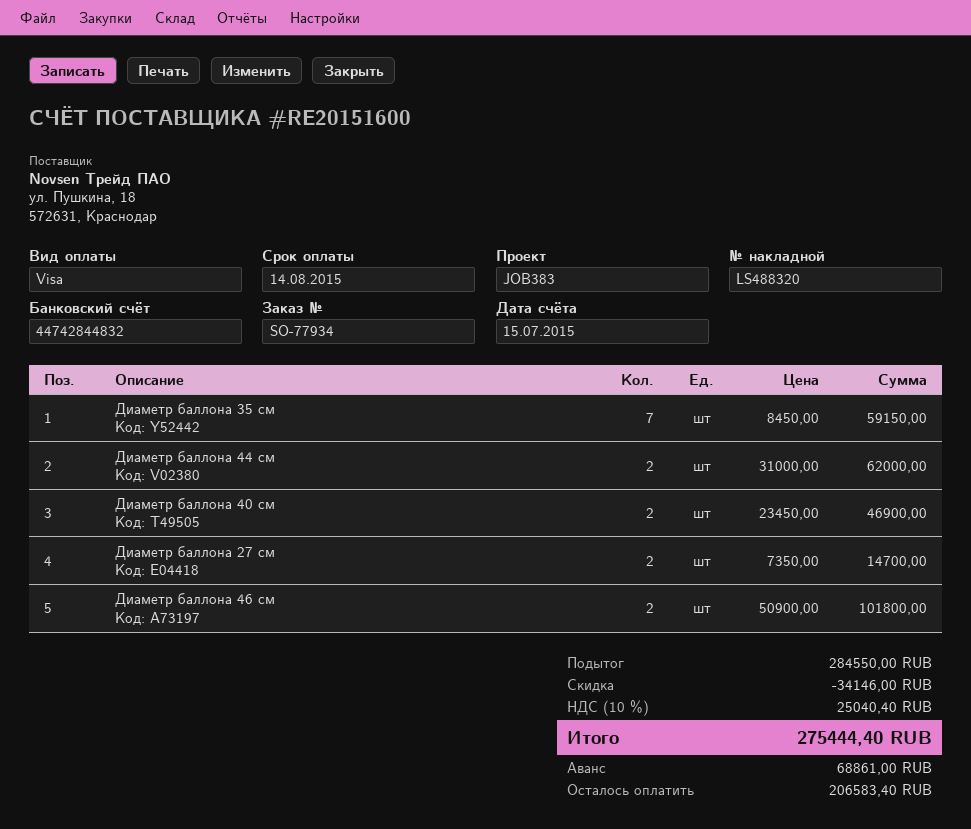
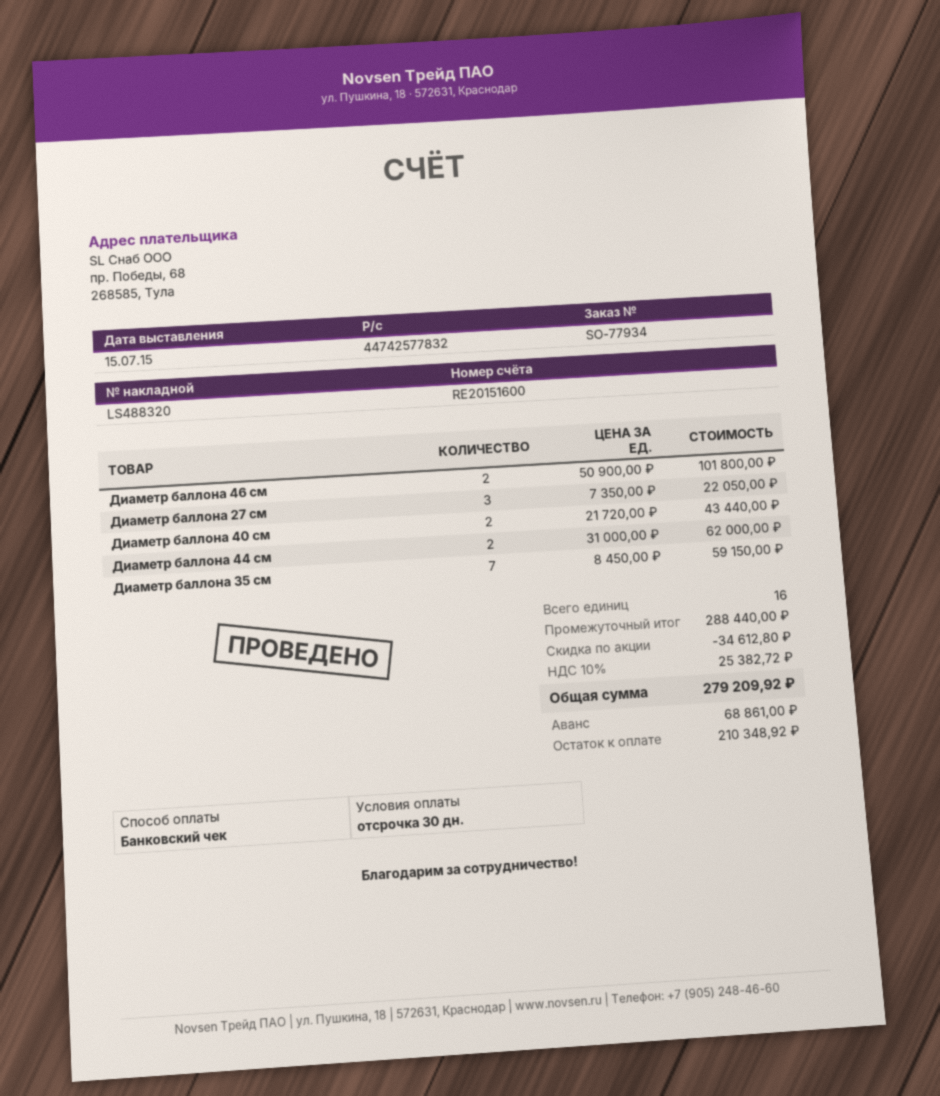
payment method: Visa -> cheque
bank account: 44742844832 -> 44742577832
Диаметр баллона 40 см: 2 x 23450.00 = 46900.00 -> 2 x 21720.00 = 43440.00
Диаметр баллона 27 см: 2 x 7350.00 = 14700.00 -> 3 x 7350.00 = 22050.00
subtotal: 284550.00 -> 288440.00
discount: 34146.00 -> 34612.80
tax: 10% = 25040.40 -> 10% = 25382.72
total: 275444.40 -> 279209.92
balance: 206583.40 -> 210348.92

